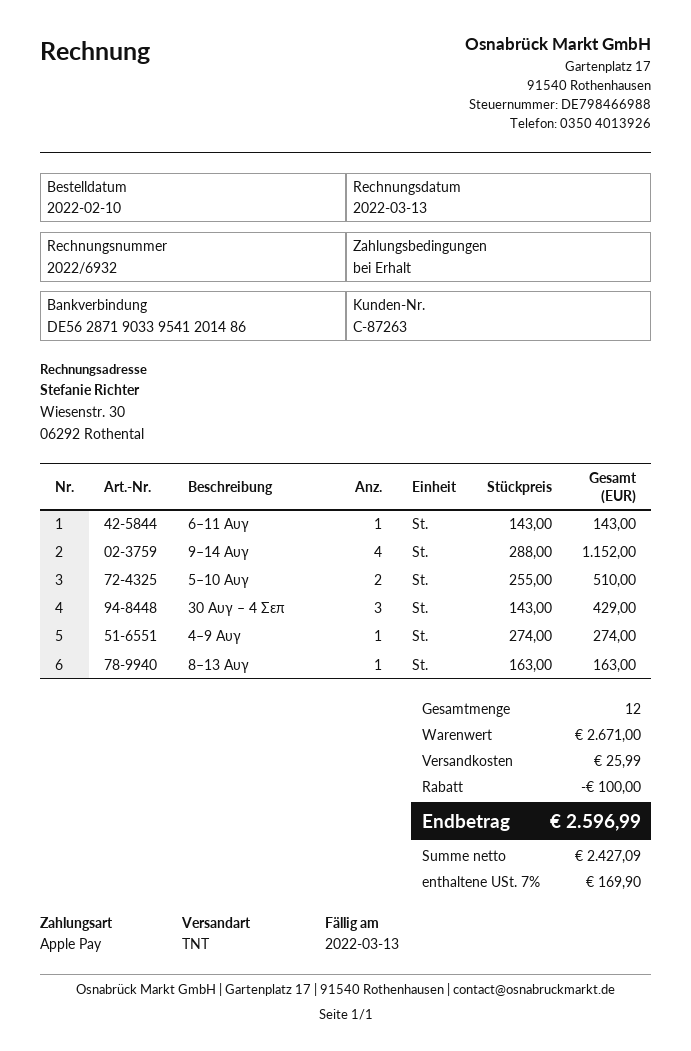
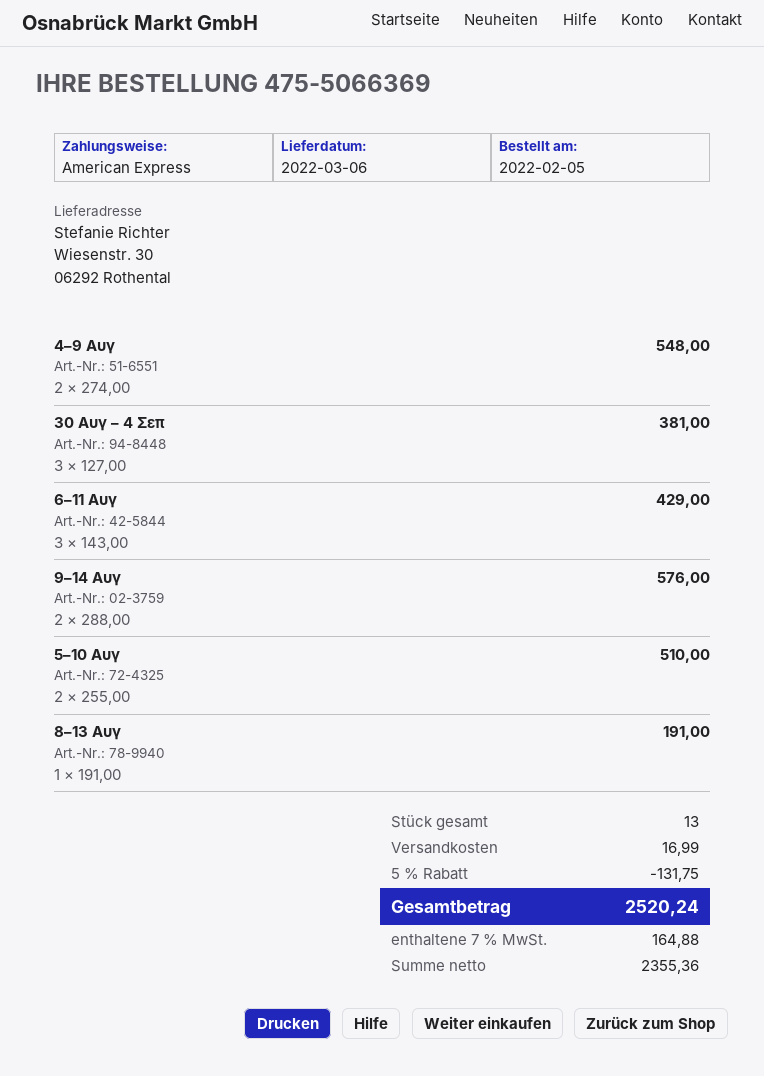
order date: 2022-02-10 -> 2022-02-05
payment method: Apple Pay -> American Express
6–11 Αυγ: 1 x 143.00 = 143.00 -> 3 x 143.00 = 429.00
9–14 Αυγ: 4 x 288.00 = 1152.00 -> 2 x 288.00 = 576.00
30 Αυγ – 4 Σεπ: 3 x 143.00 = 429.00 -> 3 x 127.00 = 381.00
4–9 Αυγ: 1 x 274.00 = 274.00 -> 2 x 274.00 = 548.00
8–13 Αυγ: 1 x 163.00 = 163.00 -> 1 x 191.00 = 191.00
total quantity: 12 -> 13
discount: 100.00 -> 131.75
shipping: 25.99 -> 16.99
net: 2427.09 -> 2355.36
tax: 7% = 169.90 -> 7% = 164.88
total: 2596.99 -> 2520.24

